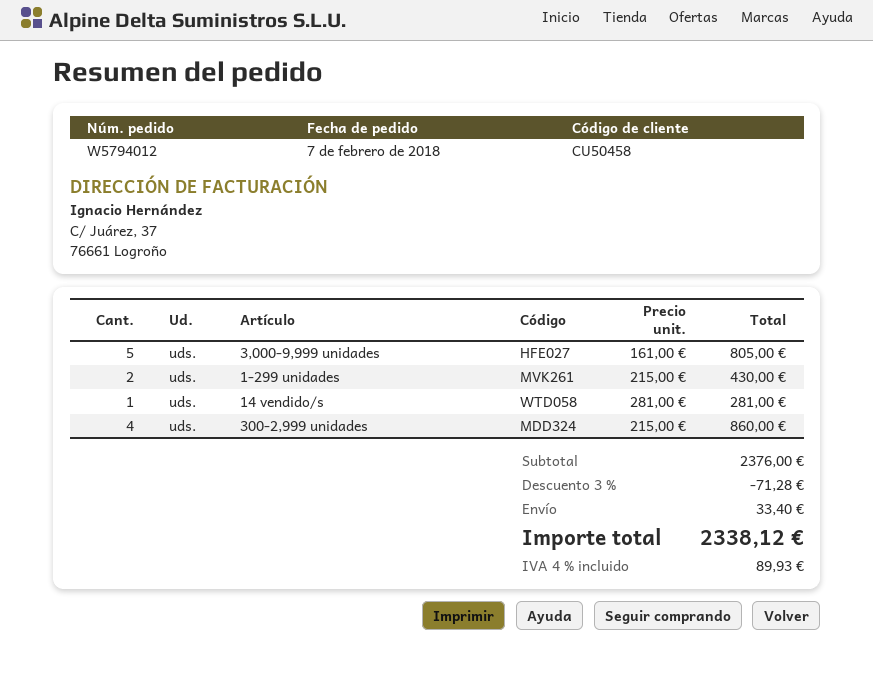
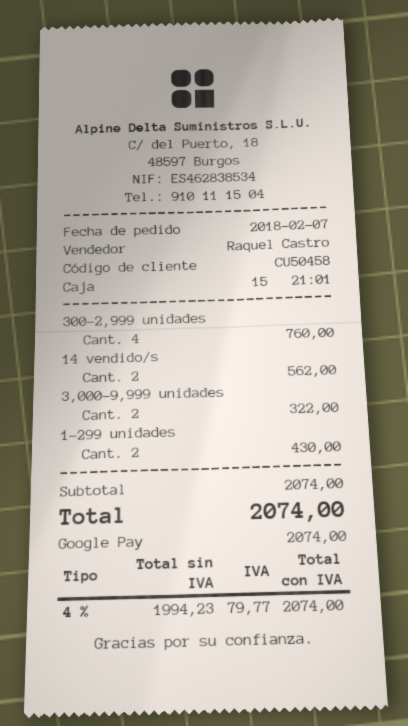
3,000-9,999 unidades: 5 for 805.00 -> 2 for 322.00
14 vendido/s: 1 for 281.00 -> 2 for 562.00
300-2,999 unidades: 4 for 860.00 -> 4 for 760.00
subtotal: 2376.00 -> 2074.00
discount: 3% = 71.28 -> none
shipping: 33.40 -> none
tax: 4% = 89.93 -> 4% = 79.77
total: 2338.12 -> 2074.00

